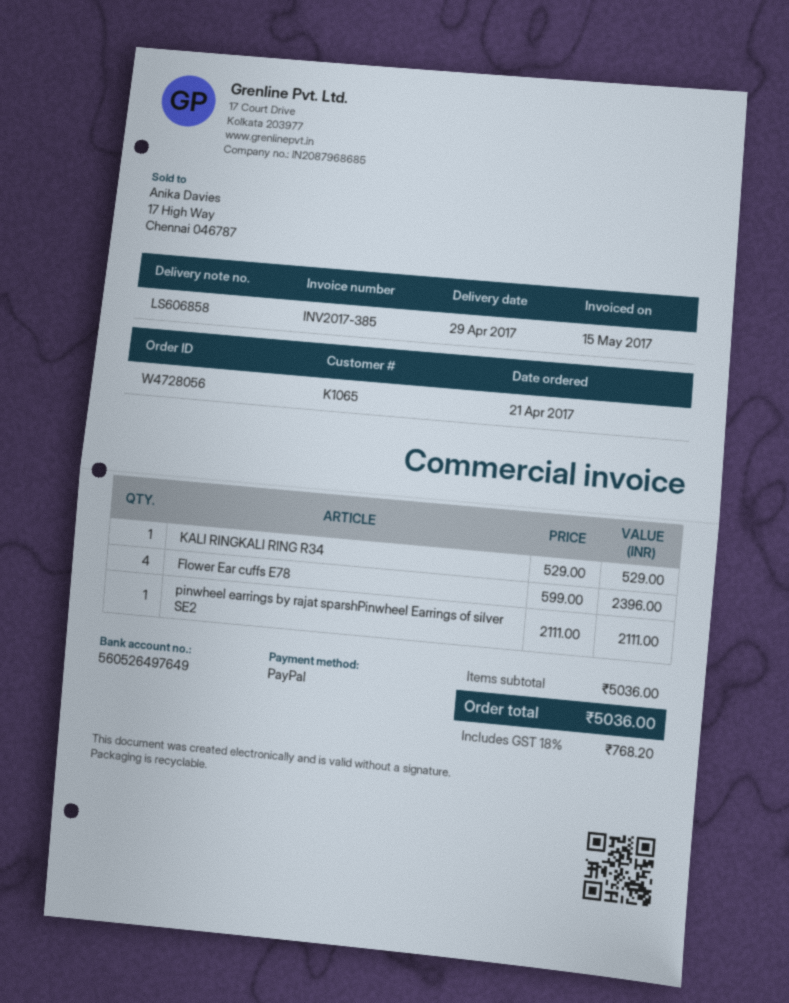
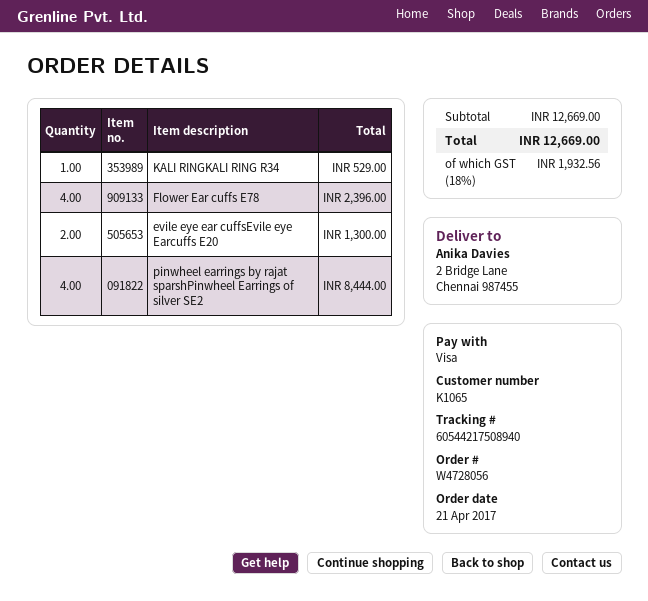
payment method: PayPal -> Visa
pinwheel earrings by rajat sparshPinwheel Earrings of silver SE2: 1 for 2111.00 -> 4 for 8444.00
evile eye ear cuffsEvile eye Earcuffs E20: none -> 2 for 1300.00
subtotal: 5036.00 -> 12669.00
tax: 18% = 768.20 -> 18% = 1932.56
total: 5036.00 -> 12669.00

